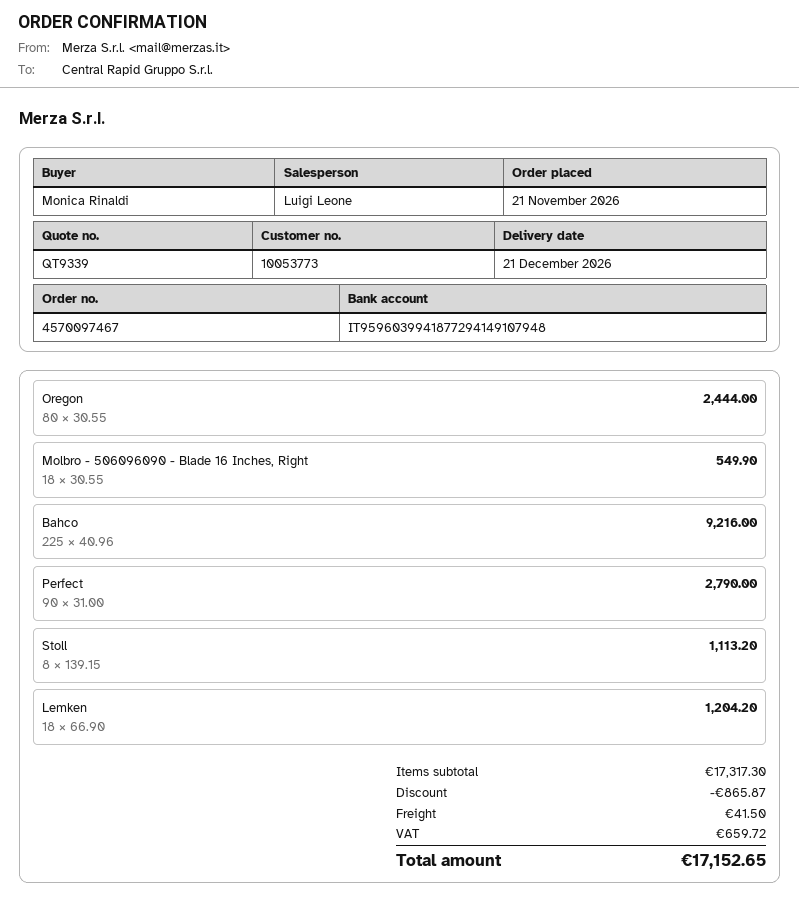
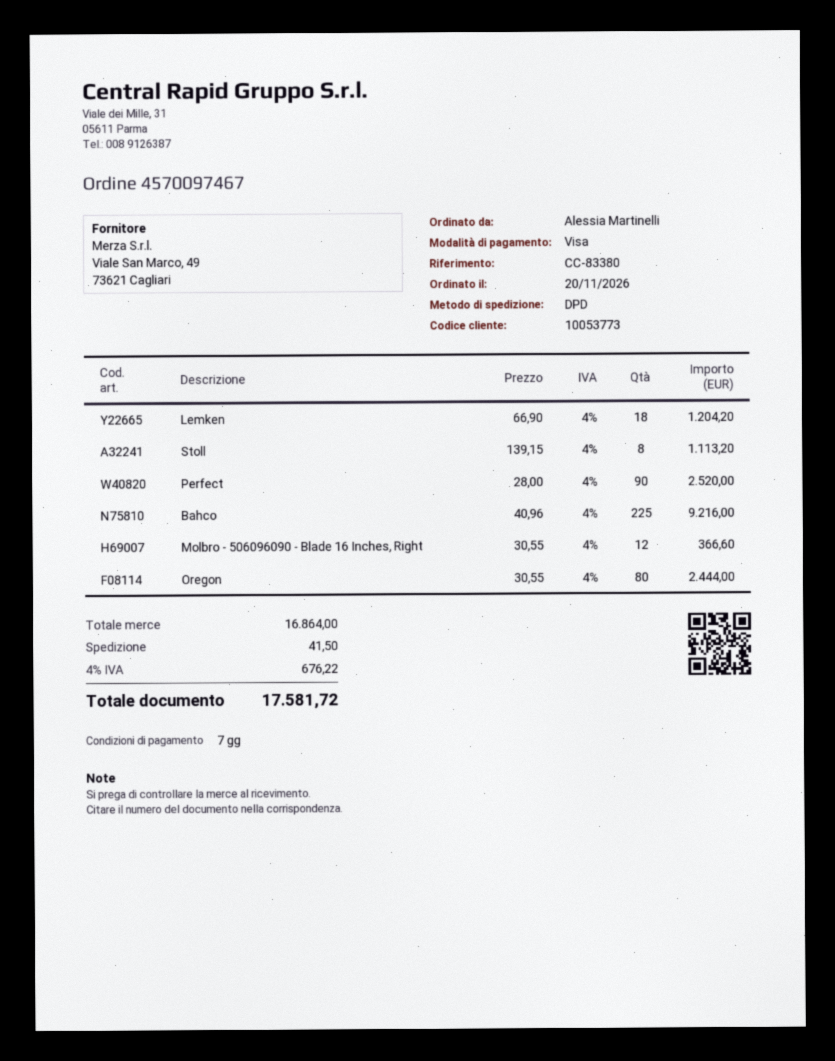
order date: 2026-11-21 -> 2026-11-20
ordered by: Monica Rinaldi -> Alessia Martinelli
Molbro - 506096090 - Blade 16 Inches, Right: 18 x 30.55 = 549.90 -> 12 x 30.55 = 366.60
Perfect: 90 x 31.00 = 2790.00 -> 90 x 28.00 = 2520.00
subtotal: 17317.30 -> 16864.00
discount: 865.87 -> none
tax: 659.72 -> 676.22
total: 17152.65 -> 17581.72

